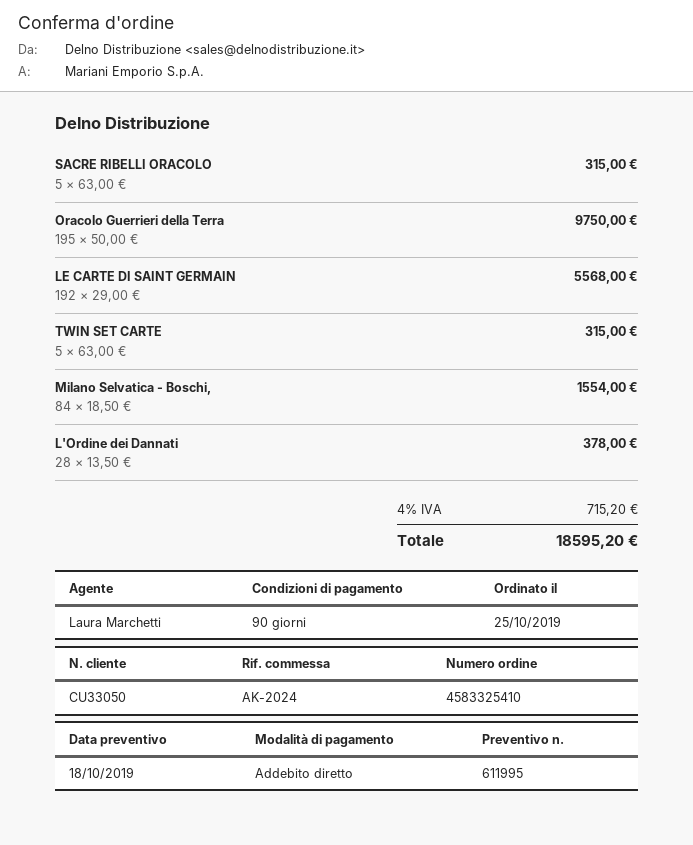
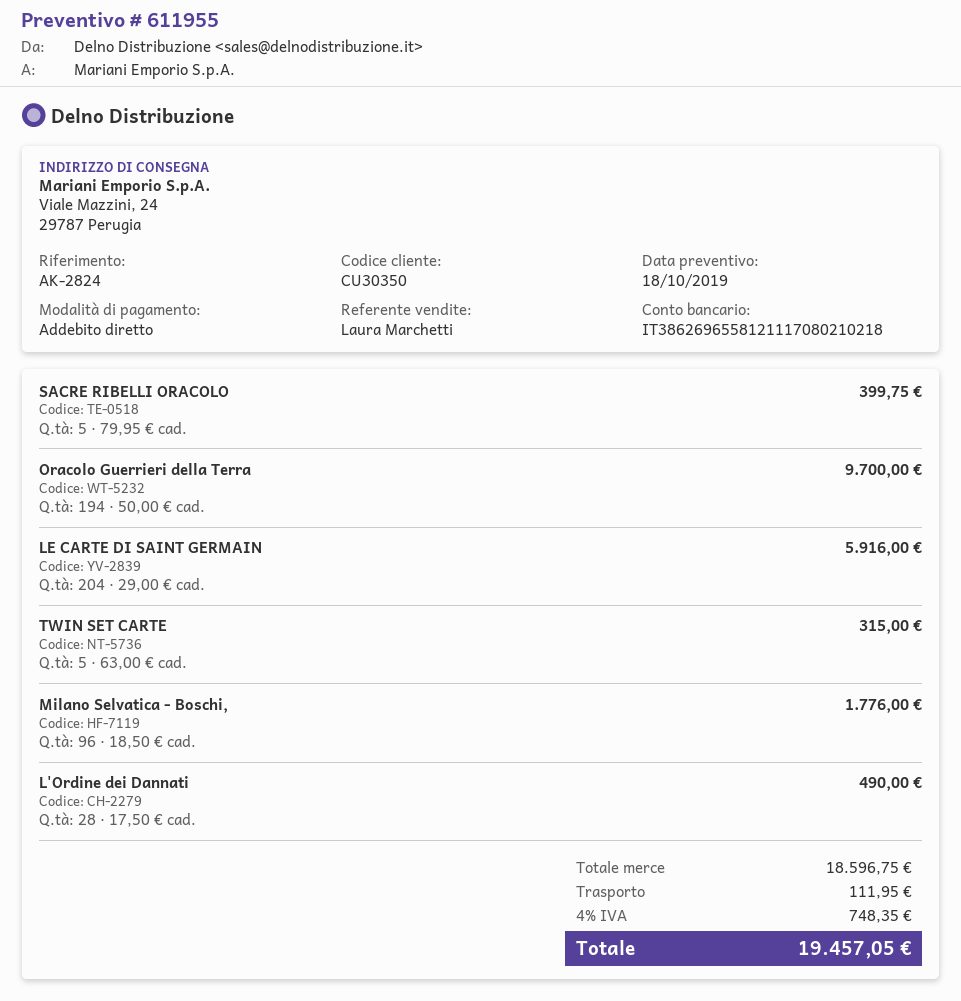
quote number: 611995 -> 611955
customer number: CU33050 -> CU30350
reference: AK-2024 -> AK-2824
SACRE RIBELLI ORACOLO: 5 x 63.00 = 315.00 -> 5 x 79.95 = 399.75
Oracolo Guerrieri della Terra: 195 x 50.00 = 9750.00 -> 194 x 50.00 = 9700.00
LE CARTE DI SAINT GERMAIN: 192 x 29.00 = 5568.00 -> 204 x 29.00 = 5916.00
Milano Selvatica - Boschi,: 84 x 18.50 = 1554.00 -> 96 x 18.50 = 1776.00
L'Ordine dei Dannati: 28 x 13.50 = 378.00 -> 28 x 17.50 = 490.00
shipping: none -> 111.95
tax: 4% = 715.20 -> 4% = 748.35
total: 18595.20 -> 19457.05

